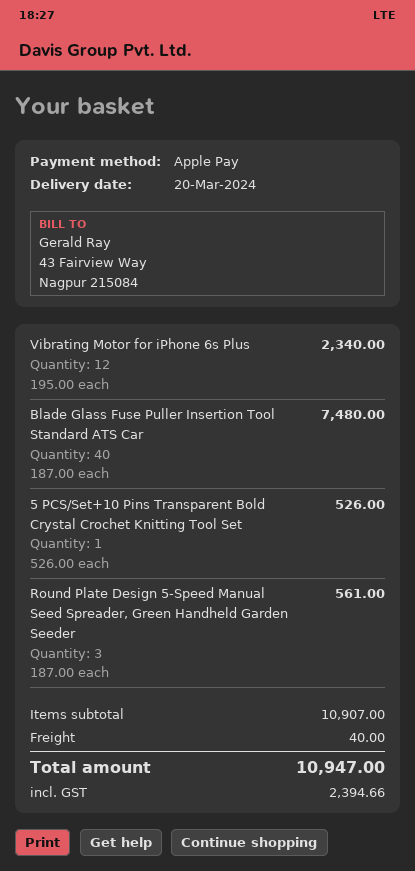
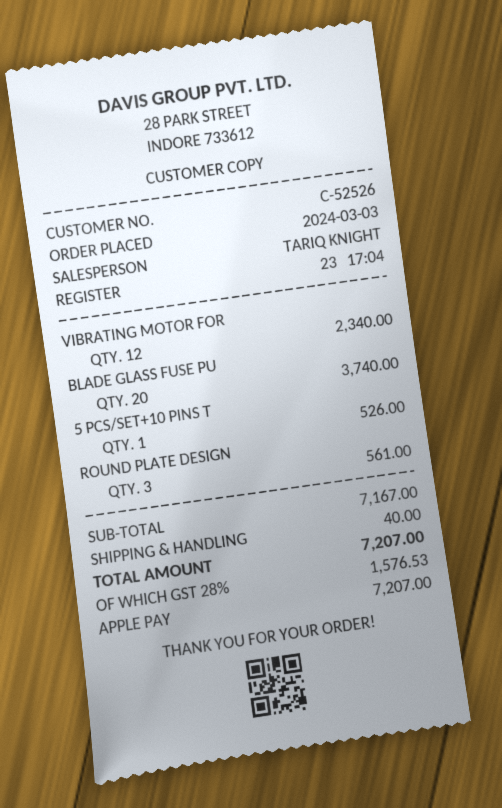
Blade Glass Fuse Puller Insertion Tool Standard ATS Car: 40 for 7480.00 -> 20 for 3740.00
subtotal: 10907.00 -> 7167.00
tax: 2394.66 -> 1576.53
total: 10947.00 -> 7207.00

